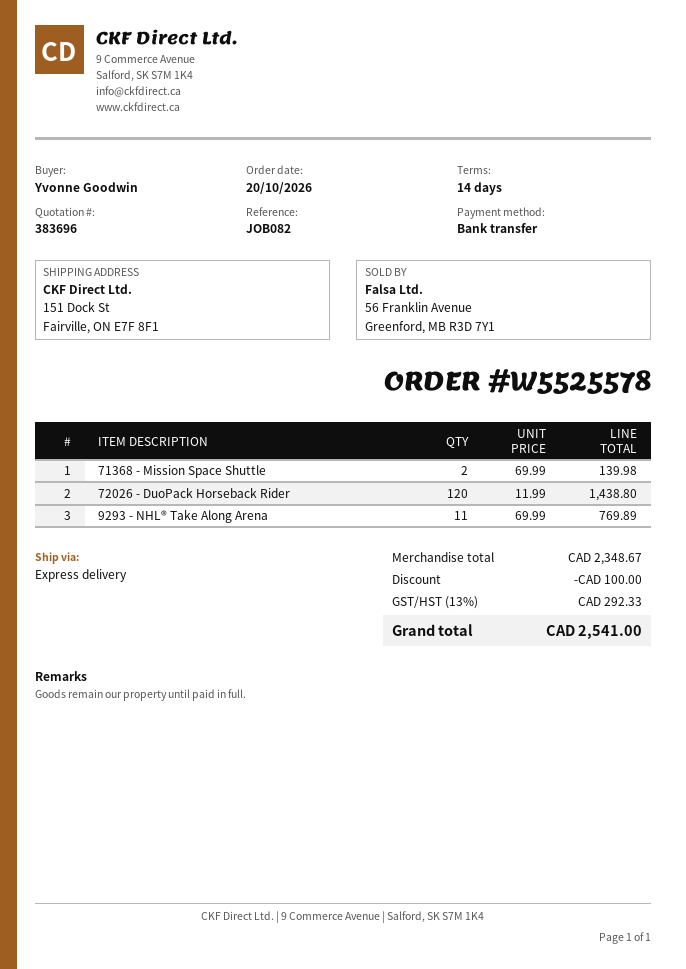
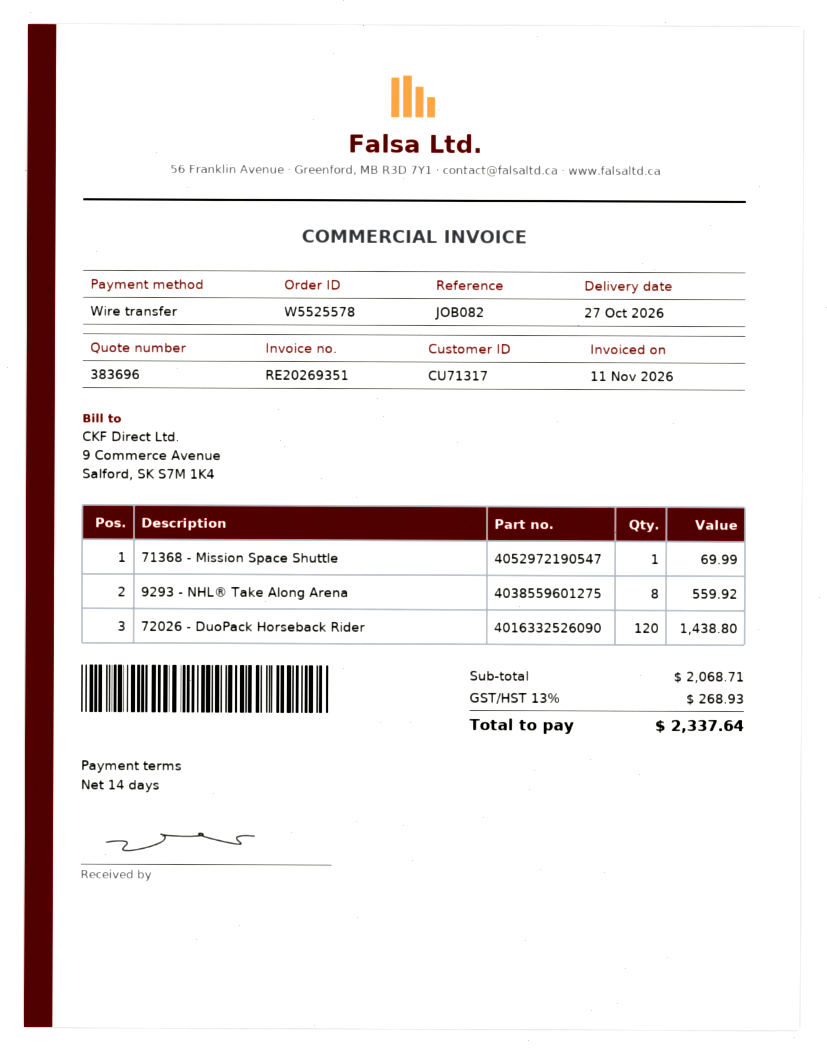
71368 - Mission Space Shuttle: 2 for 139.98 -> 1 for 69.99
9293 - NHL® Take Along Arena: 11 for 769.89 -> 8 for 559.92
subtotal: 2348.67 -> 2068.71
discount: 100.00 -> none
tax: 13% = 292.33 -> 13% = 268.93
total: 2541.00 -> 2337.64

